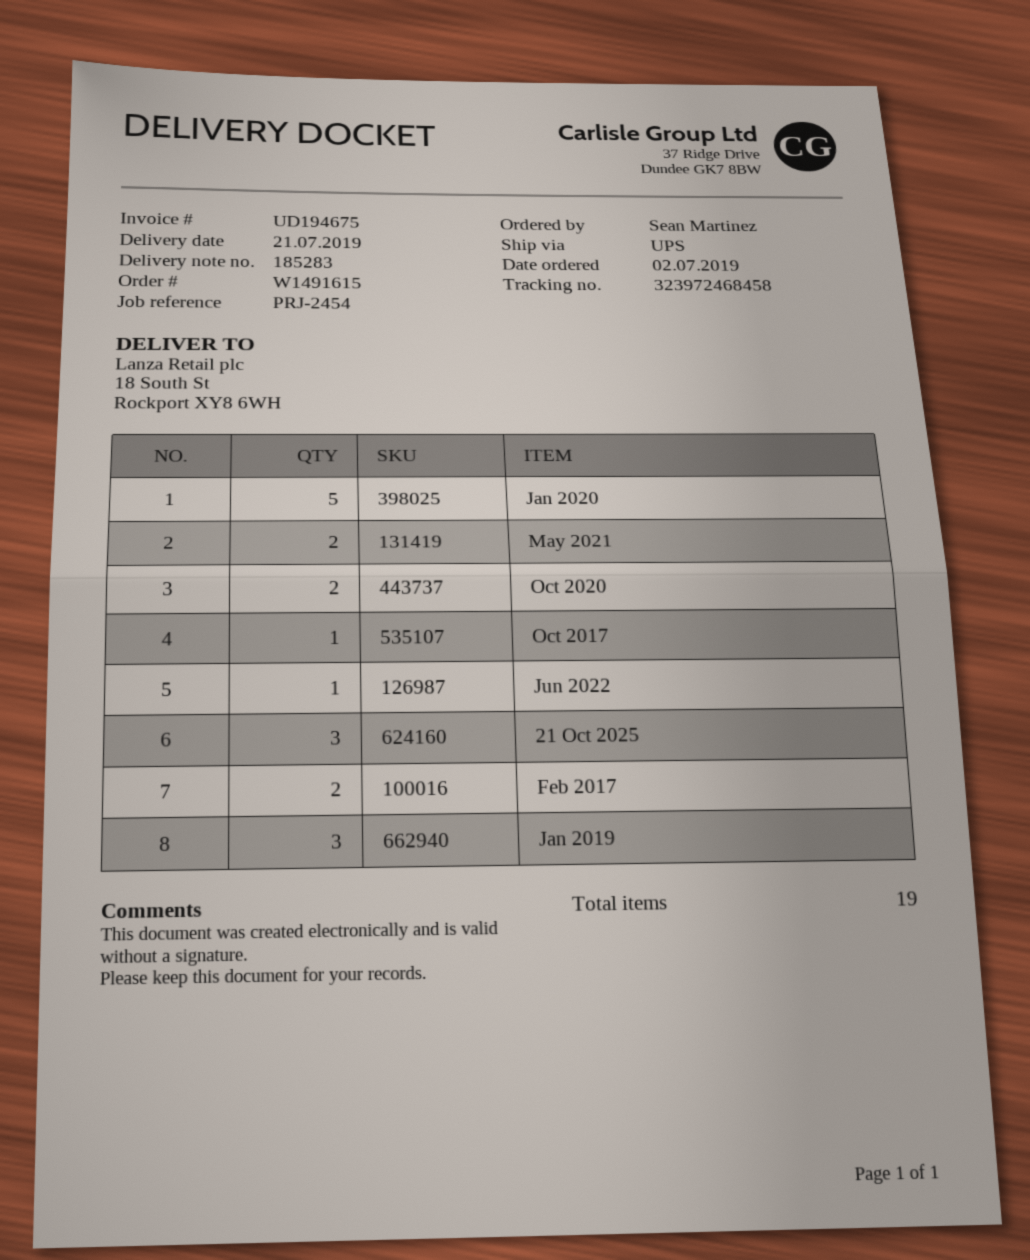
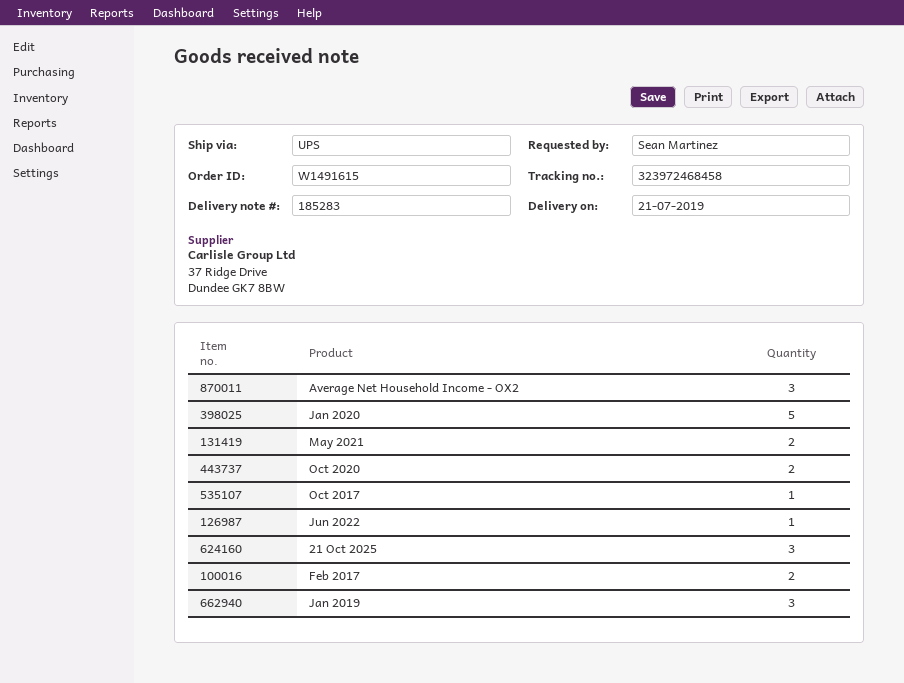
Average Net Household Income - OX2: none -> 3

